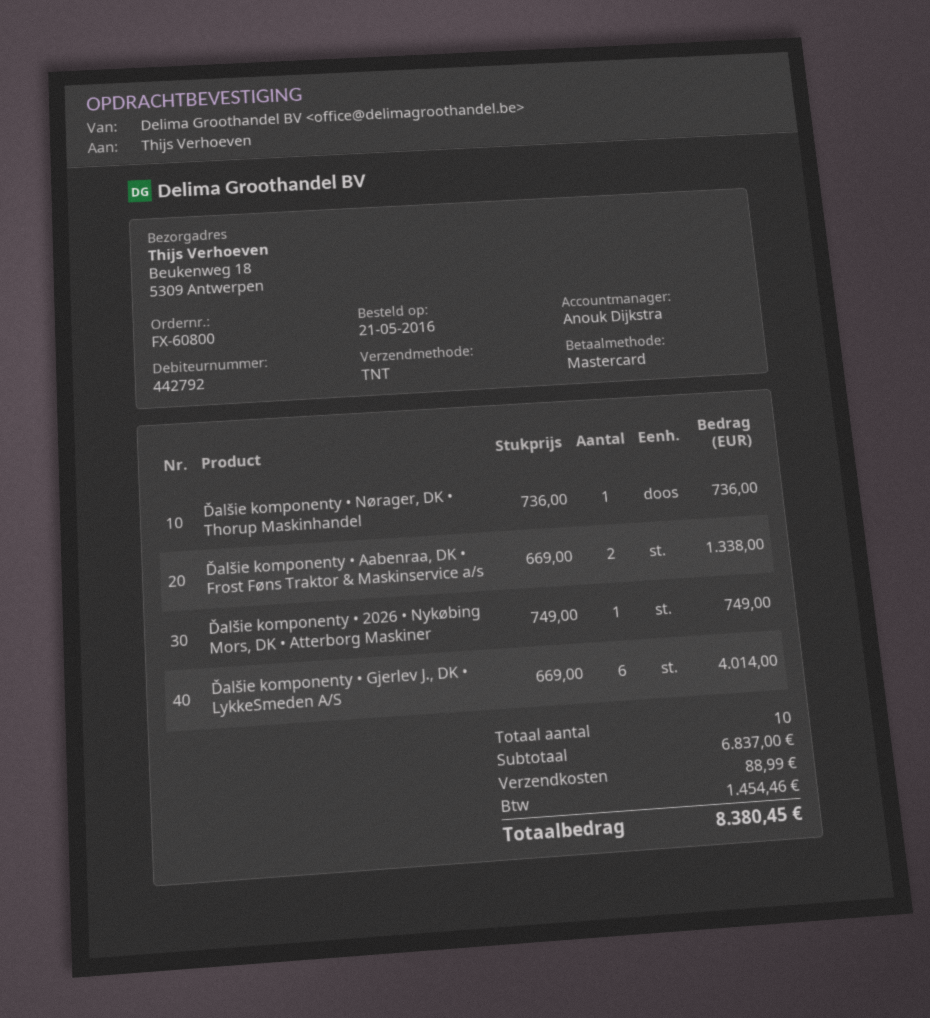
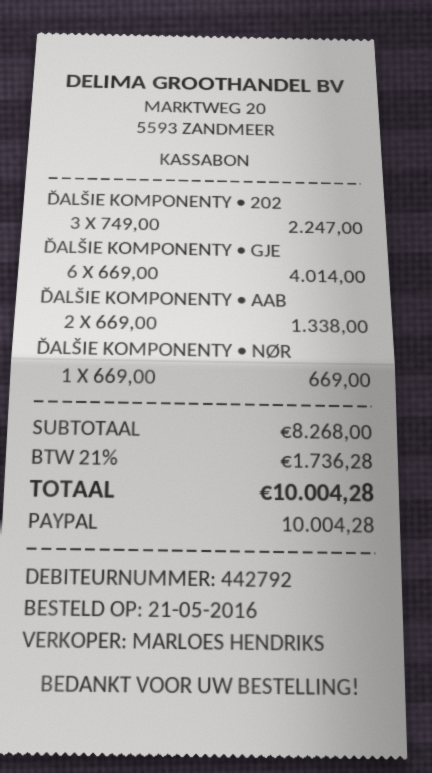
sales rep: Anouk Dijkstra -> MARLOES HENDRIKS
payment method: Mastercard -> PayPal
Ďalšie komponenty • Nørager, DK • Thorup Maskinhandel: 1 x 736.00 = 736.00 -> 1 x 669.00 = 669.00
Ďalšie komponenty • 2026 • Nykøbing Mors, DK • Atterborg Maskiner: 1 x 749.00 = 749.00 -> 3 x 749.00 = 2247.00
subtotal: 6837.00 -> 8268.00
shipping: 88.99 -> none
tax: 1454.46 -> 1736.28
total: 8380.45 -> 10004.28

